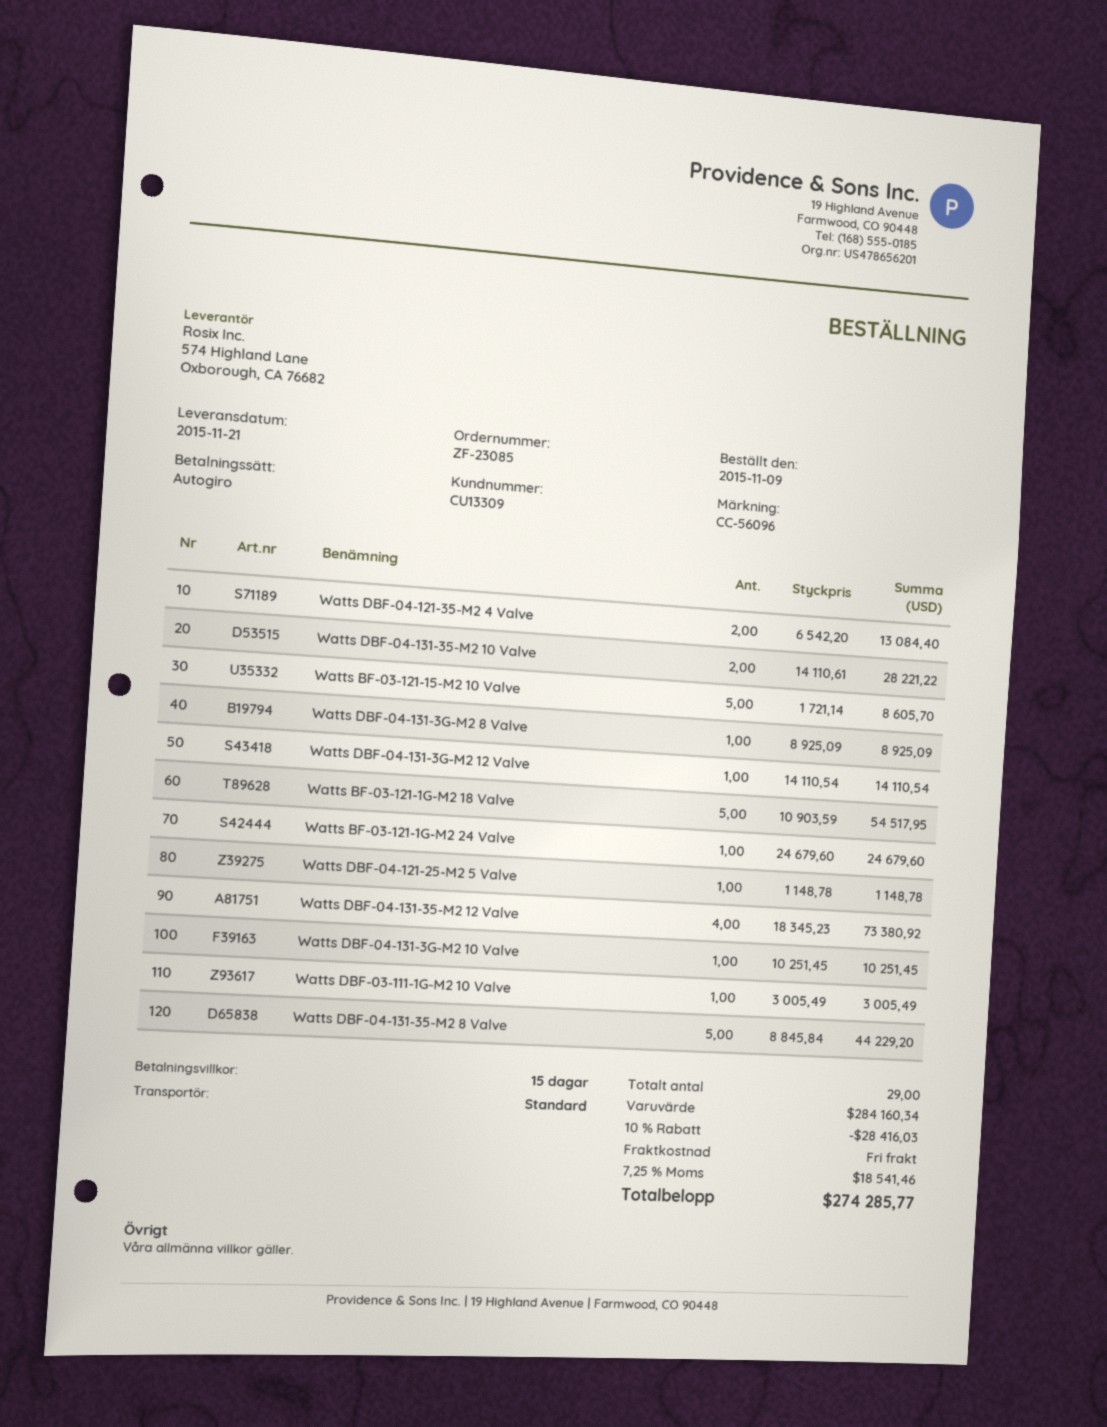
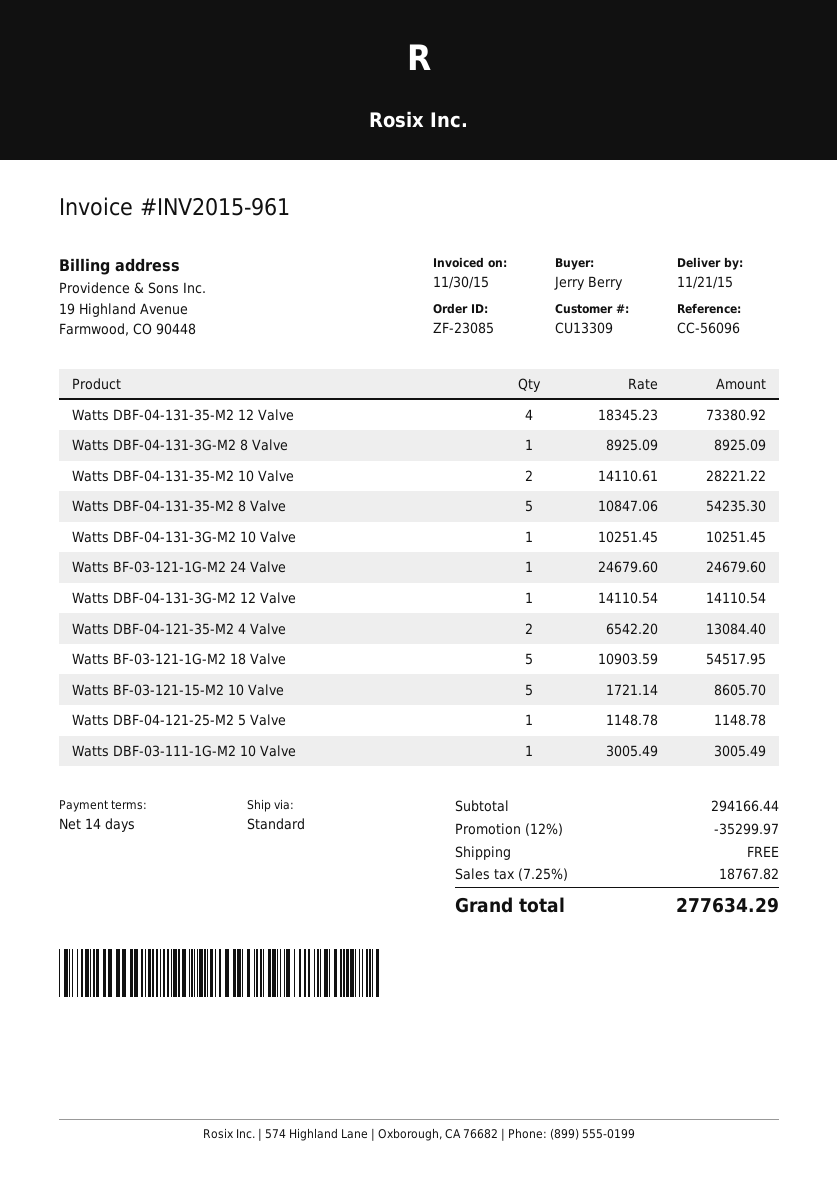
payment terms: 15 days -> 14 days
Watts DBF-04-131-35-M2 8 Valve: 5 x 8845.84 = 44229.20 -> 5 x 10847.06 = 54235.30
subtotal: 284160.34 -> 294166.44
discount: 10% = 28416.03 -> 12% = 35299.97
tax: 7.25% = 18541.46 -> 7.25% = 18767.82
total: 274285.77 -> 277634.29

